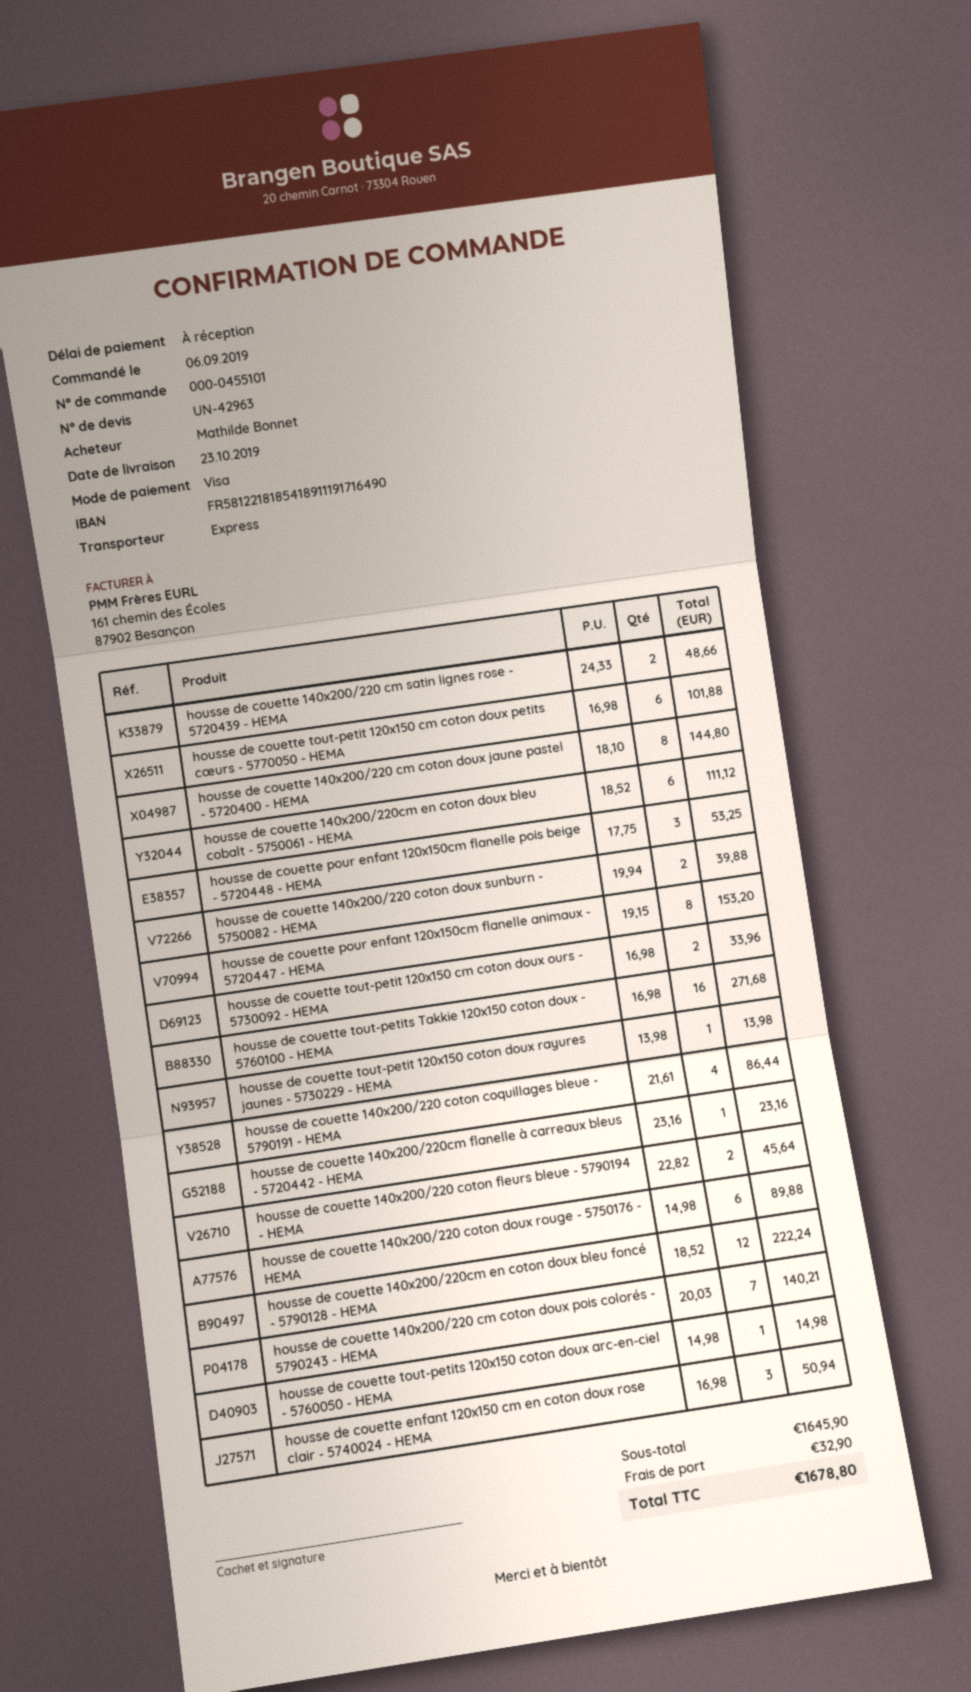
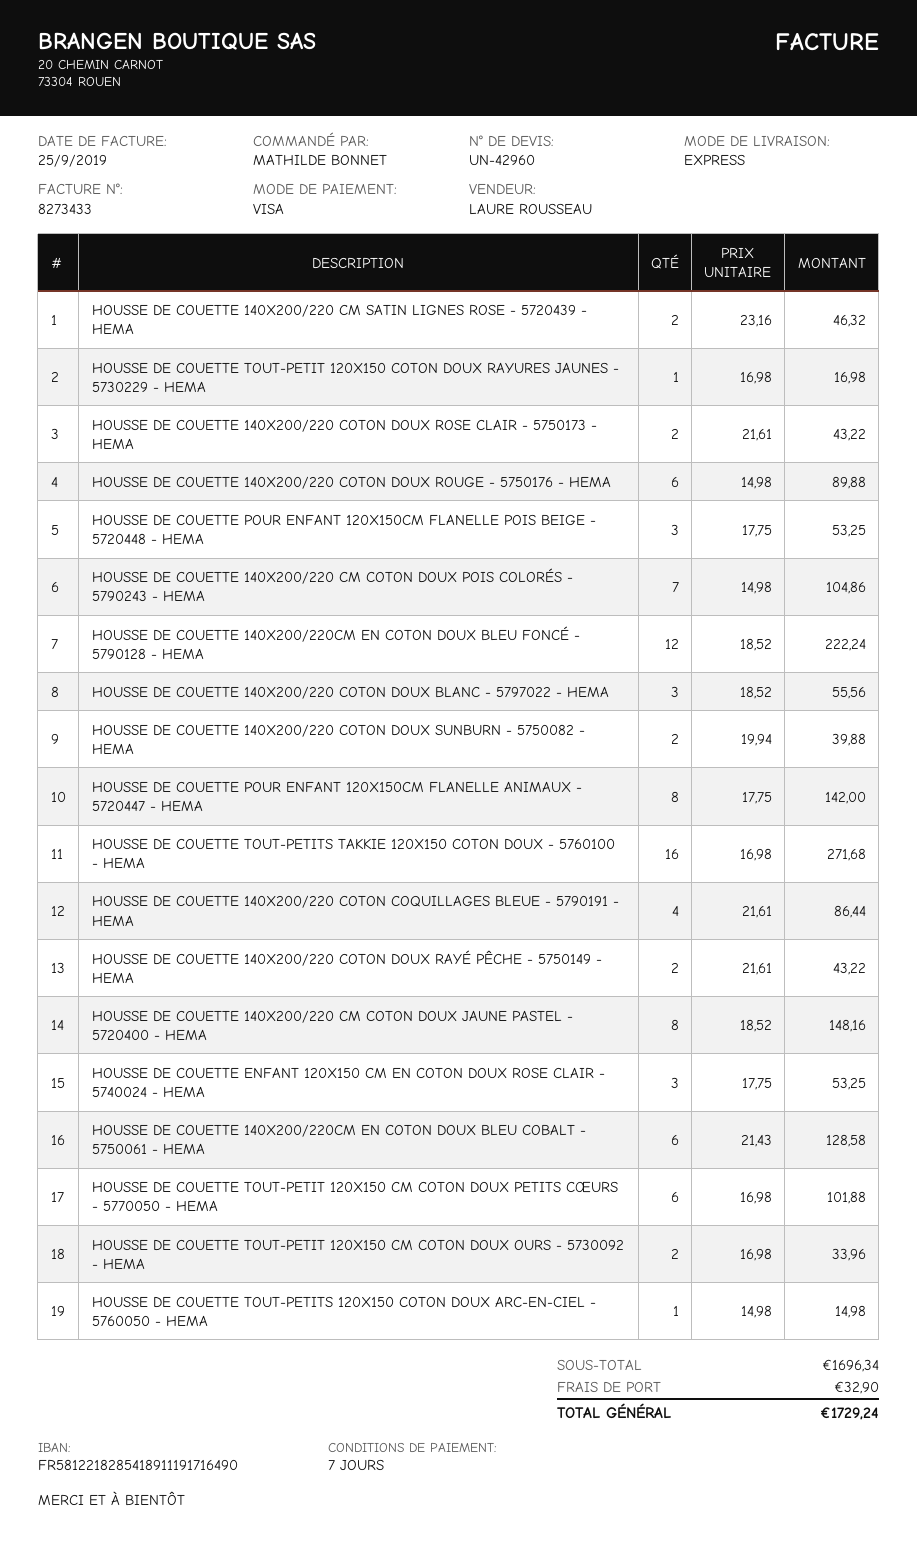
quote number: UN-42963 -> UN-42960
payment terms: on receipt -> 7 days
bank account: FR5812218185418911191716490 -> FR5812218285418911191716490
housse de couette 140x200/220 cm satin lignes rose - 5720439 - HEMA: 2 x 24.33 = 48.66 -> 2 x 23.16 = 46.32
housse de couette 140x200/220 cm coton doux jaune pastel - 5720400 - HEMA: 8 x 18.10 = 144.80 -> 8 x 18.52 = 148.16
housse de couette 140x200/220cm en coton doux bleu cobalt - 5750061 - HEMA: 6 x 18.52 = 111.12 -> 6 x 21.43 = 128.58
housse de couette pour enfant 120x150cm flanelle animaux - 5720447 - HEMA: 8 x 19.15 = 153.20 -> 8 x 17.75 = 142.00
housse de couette tout-petit 120x150 coton doux rayures jaunes - 5730229 - HEMA: 1 x 13.98 = 13.98 -> 1 x 16.98 = 16.98
housse de couette 140x200/220cm flanelle à carreaux bleus - 5720442 - HEMA: 1 x 23.16 = 23.16 -> none
housse de couette 140x200/220 coton fleurs bleue - 5790194 - HEMA: 2 x 22.82 = 45.64 -> none
housse de couette 140x200/220 cm coton doux pois colorés - 5790243 - HEMA: 7 x 20.03 = 140.21 -> 7 x 14.98 = 104.86
housse de couette enfant 120x150 cm en coton doux rose clair - 5740024 - HEMA: 3 x 16.98 = 50.94 -> 3 x 17.75 = 53.25
HOUSSE DE COUETTE 140X200/220 COTON DOUX ROSE CLAIR - 5750173 - HEMA: none -> 2 x 21.61 = 43.22
HOUSSE DE COUETTE 140X200/220 COTON DOUX BLANC - 5797022 - HEMA: none -> 3 x 18.52 = 55.56
HOUSSE DE COUETTE 140X200/220 COTON DOUX RAYÉ PÊCHE - 5750149 - HEMA: none -> 2 x 21.61 = 43.22
subtotal: 1645.90 -> 1696.34
total: 1678.80 -> 1729.24

